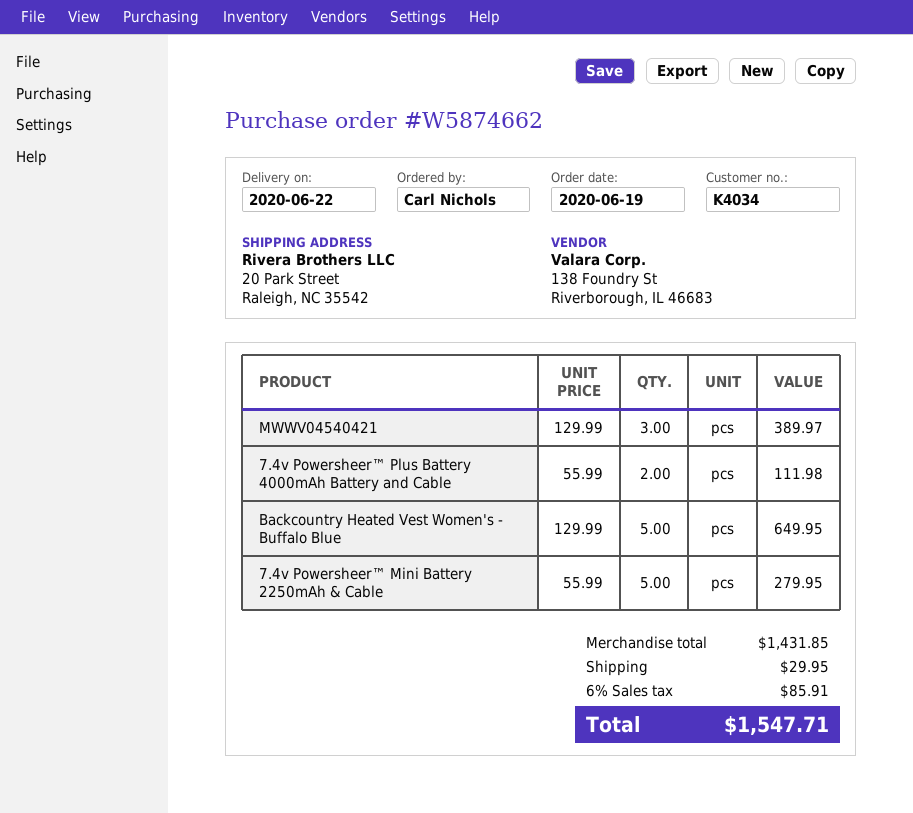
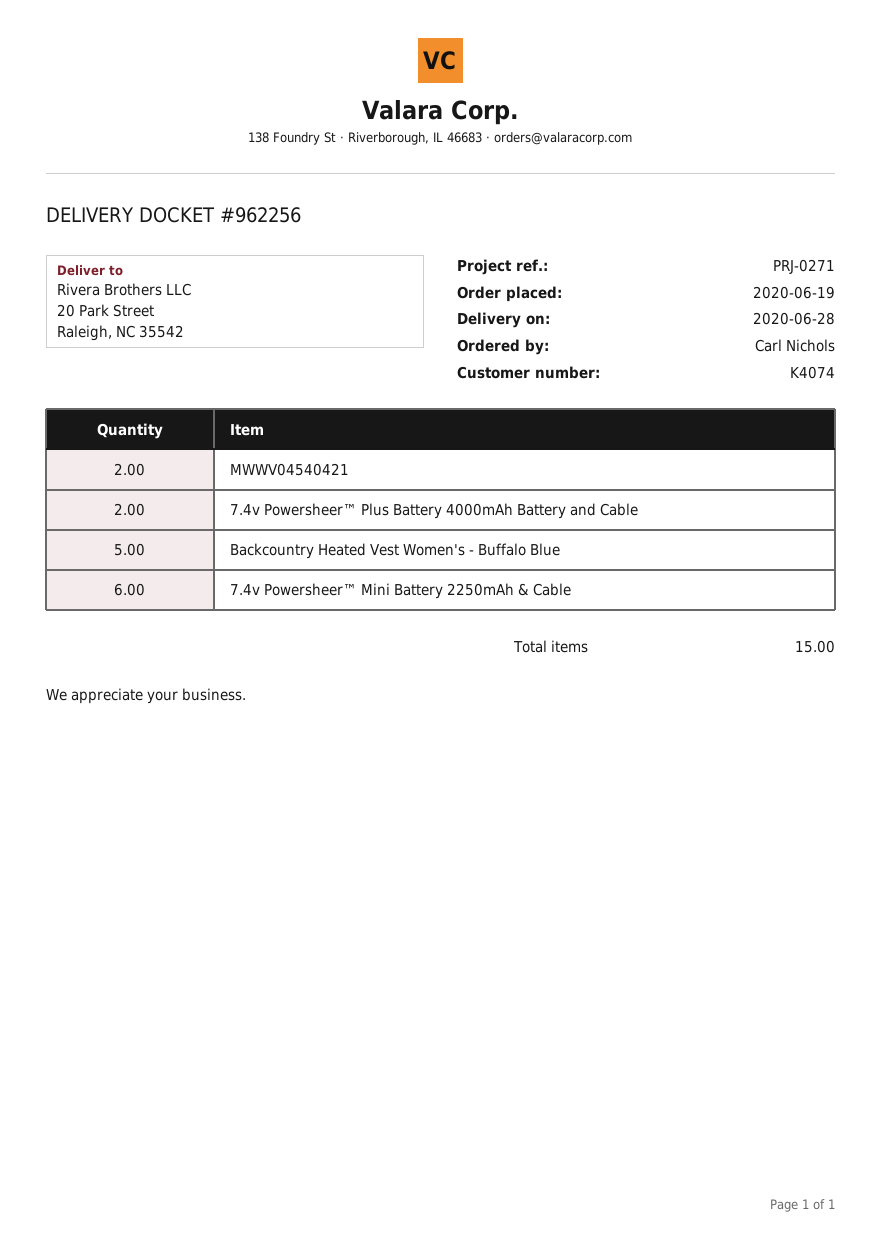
delivery date: 2020-06-22 -> 2020-06-28
customer number: K4034 -> K4074
MWWV04540421: 3 -> 2
7.4v Powersheer™ Mini Battery 2250mAh & Cable: 5 -> 6

